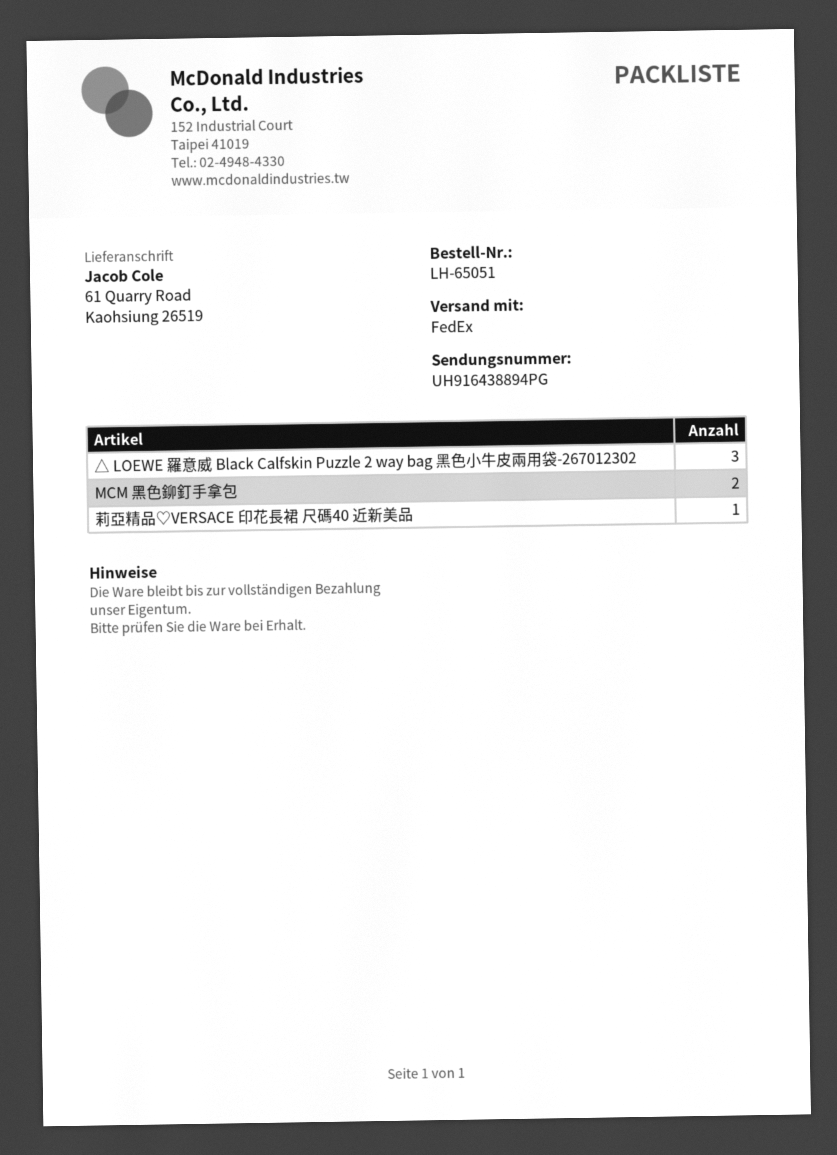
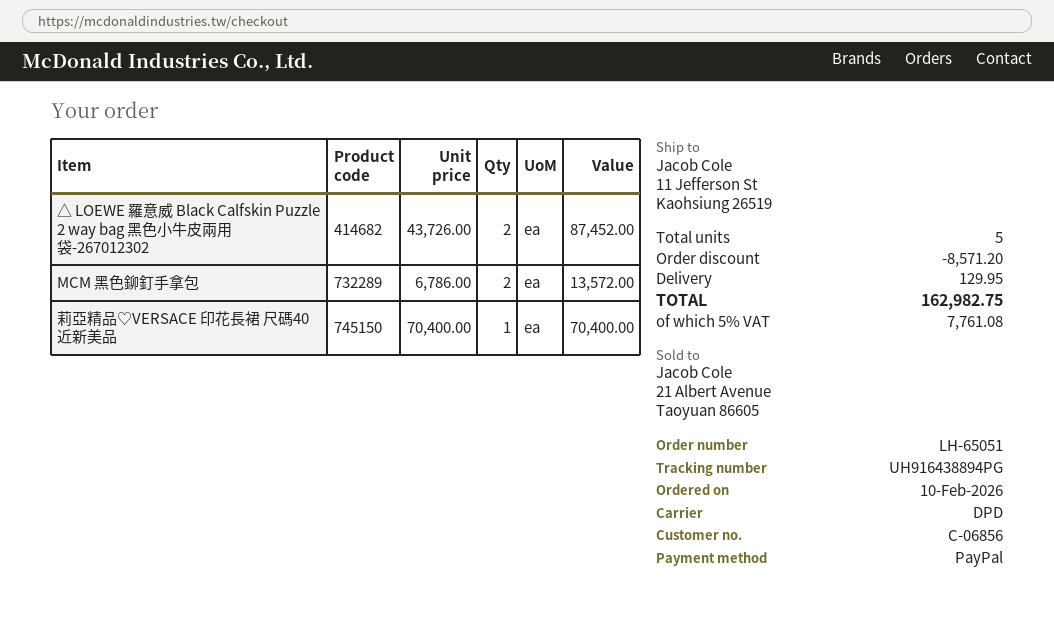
shipping method: FedEx -> DPD
ship to: 61 Quarry Road, Kaohsiung 26519 -> 11 Jefferson St, Kaohsiung 26519
△ LOEWE 羅意威 Black Calfskin Puzzle 2 way bag 黑色小牛皮兩用袋-267012302: 3 -> 2

